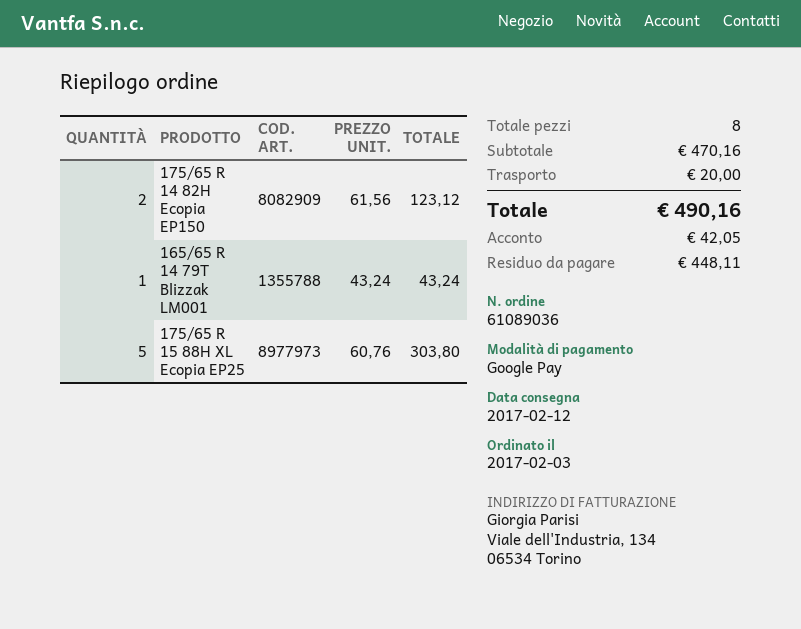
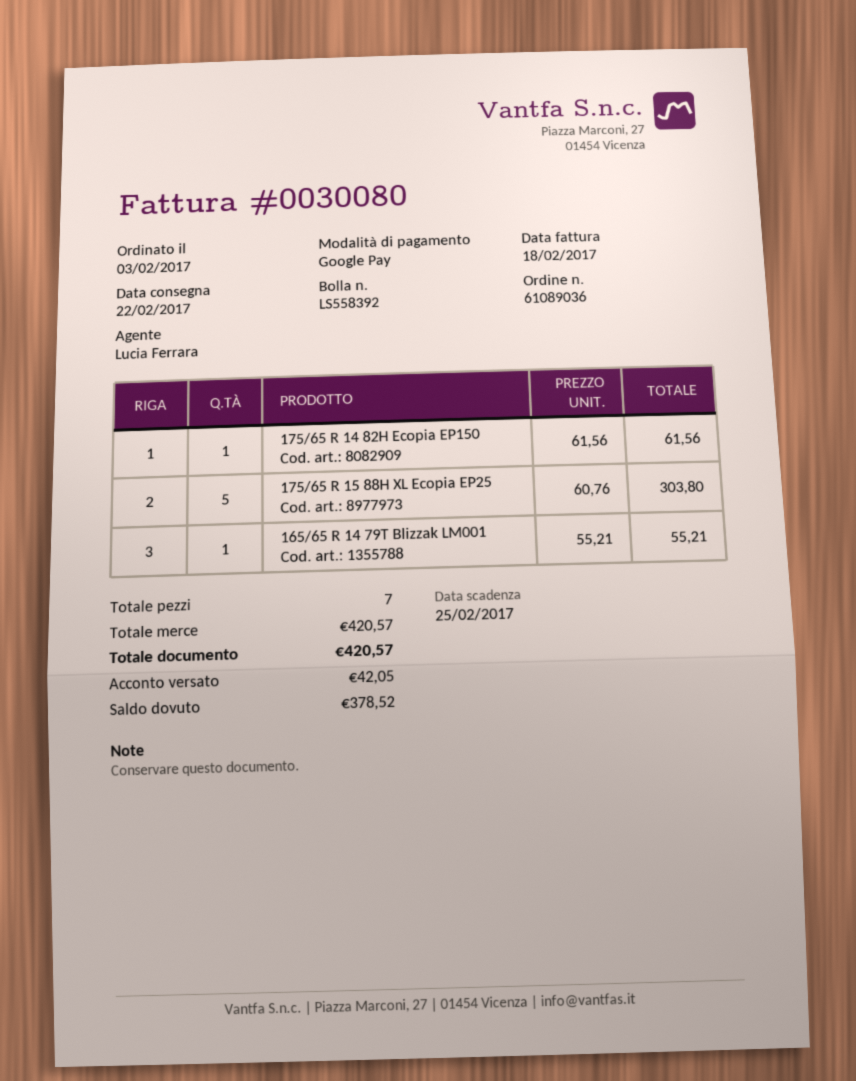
delivery date: 2017-02-12 -> 2017-02-22
175/65 R 14 82H Ecopia EP150: 2 x 61.56 = 123.12 -> 1 x 61.56 = 61.56
165/65 R 14 79T Blizzak LM001: 1 x 43.24 = 43.24 -> 1 x 55.21 = 55.21
total quantity: 8 -> 7
subtotal: 470.16 -> 420.57
shipping: 20.00 -> none
total: 490.16 -> 420.57
balance: 448.11 -> 378.52

